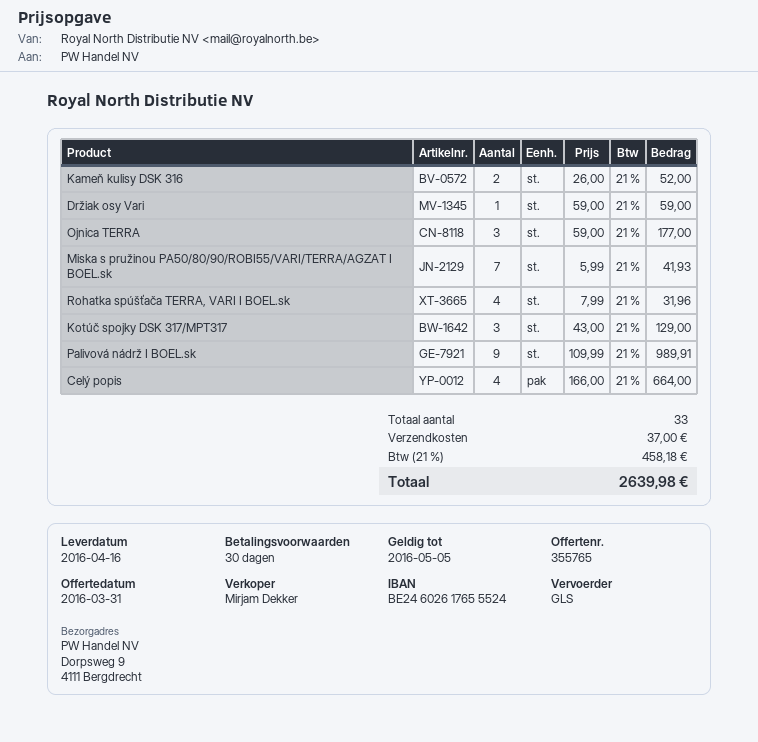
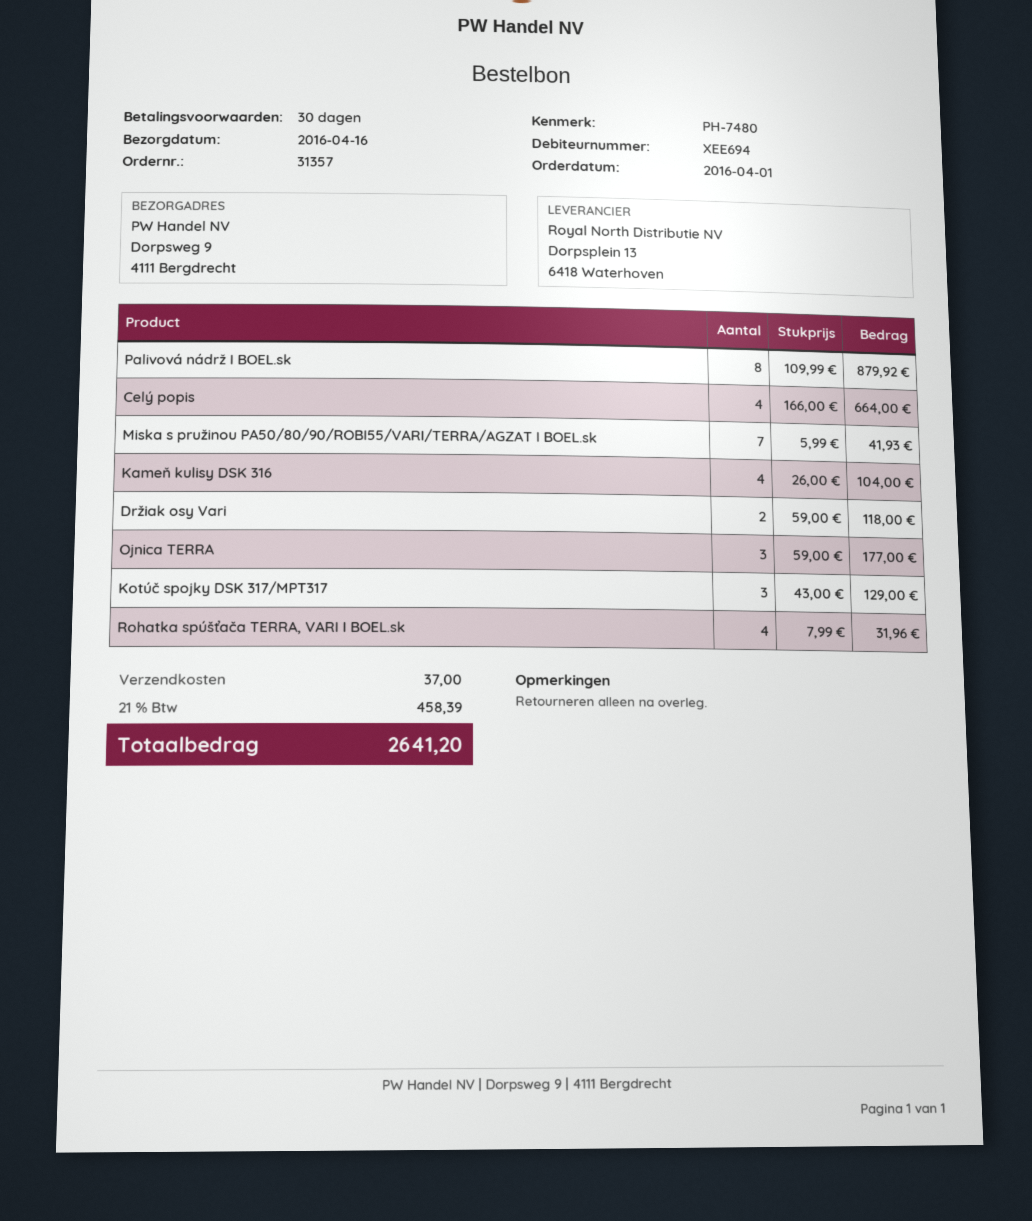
Kameň kulisy DSK 316: 2 x 26.00 = 52.00 -> 4 x 26.00 = 104.00
Držiak osy Vari: 1 x 59.00 = 59.00 -> 2 x 59.00 = 118.00
Palivová nádrž I BOEL.sk: 9 x 109.99 = 989.91 -> 8 x 109.99 = 879.92
tax: 21% = 458.18 -> 21% = 458.39
total: 2639.98 -> 2641.20

